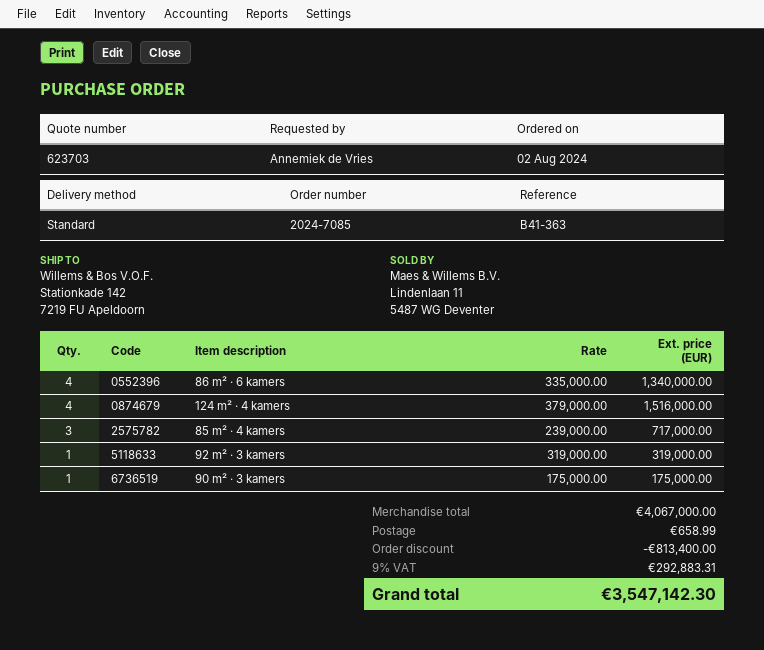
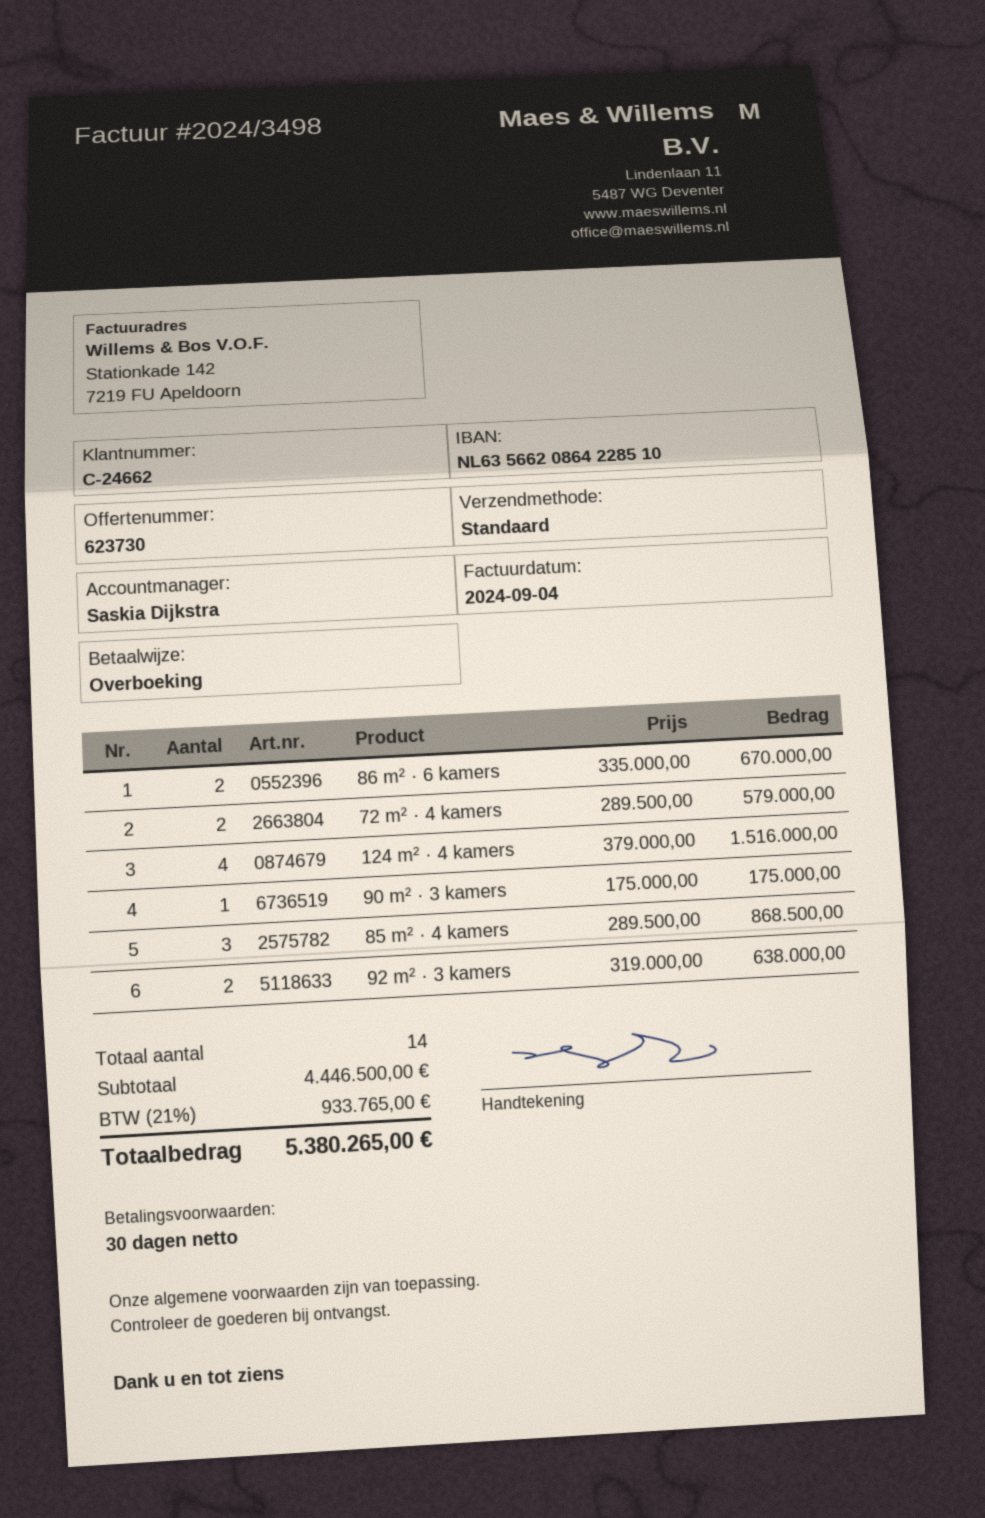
quote number: 623703 -> 623730
86 m² · 6 kamers: 4 x 335000.00 = 1340000.00 -> 2 x 335000.00 = 670000.00
85 m² · 4 kamers: 3 x 239000.00 = 717000.00 -> 3 x 289500.00 = 868500.00
92 m² · 3 kamers: 1 x 319000.00 = 319000.00 -> 2 x 319000.00 = 638000.00
72 m² · 4 kamers: none -> 2 x 289500.00 = 579000.00
subtotal: 4067000.00 -> 4446500.00
discount: 813400.00 -> none
shipping: 658.99 -> none
tax: 9% = 292883.31 -> 21% = 933765.00
total: 3547142.30 -> 5380265.00

